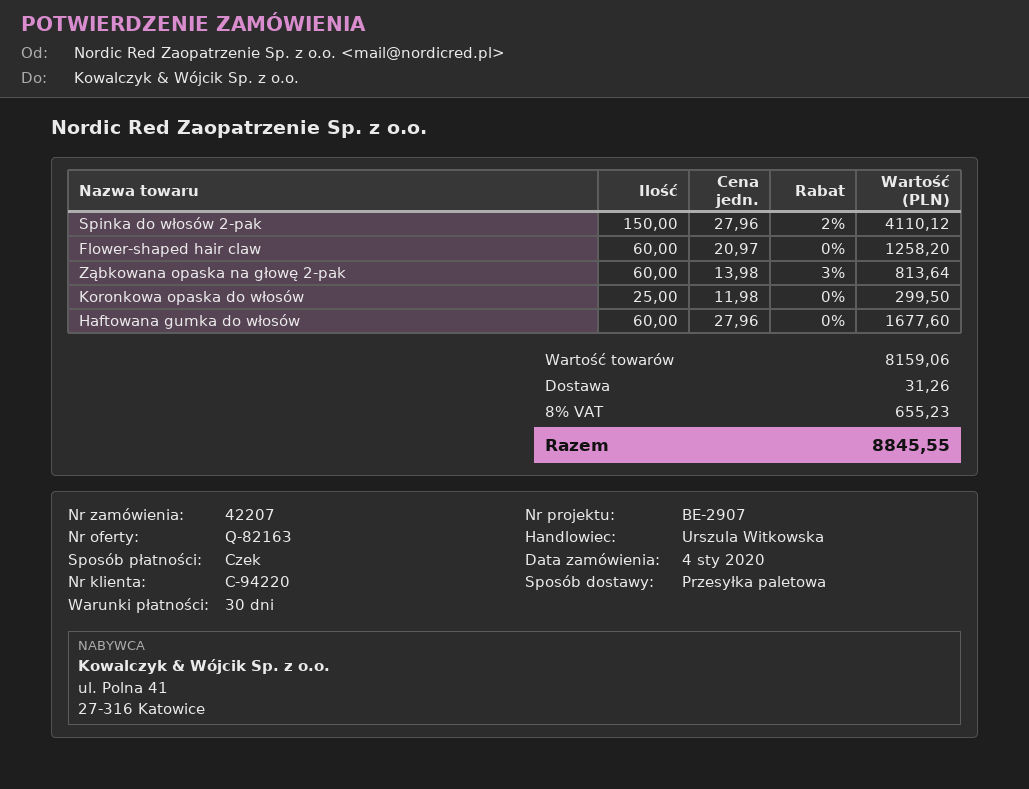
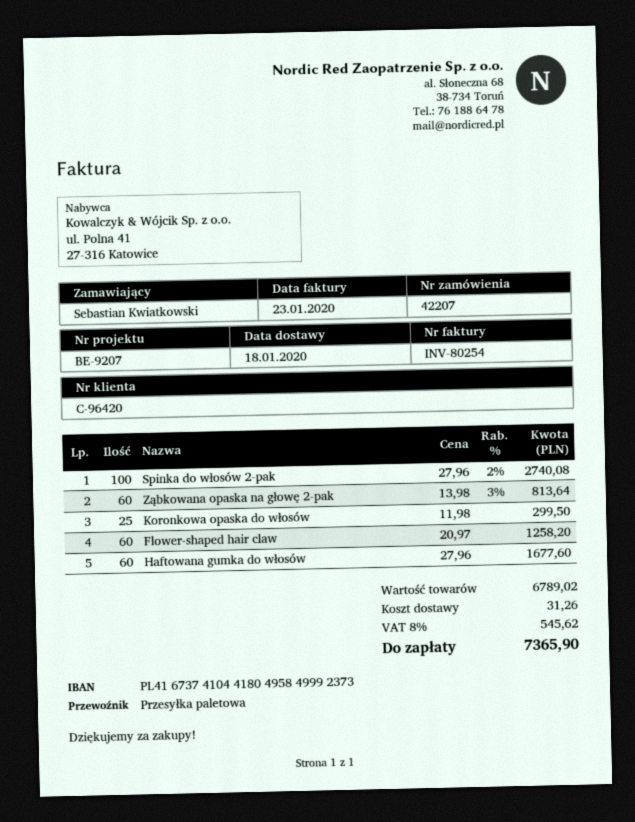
customer number: C-94220 -> C-96420
reference: BE-2907 -> BE-9207
Spinka do włosów 2-pak: 150 x 27.96 - 2% = 4110.12 -> 100 x 27.96 - 2% = 2740.08
subtotal: 8159.06 -> 6789.02
tax: 8% = 655.23 -> 8% = 545.62
total: 8845.55 -> 7365.90

